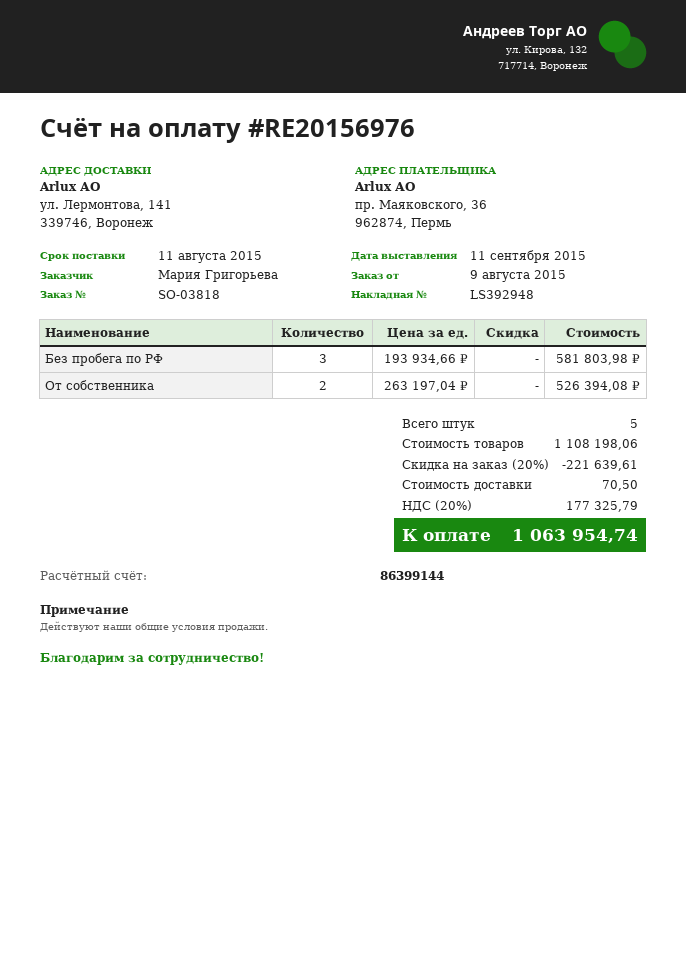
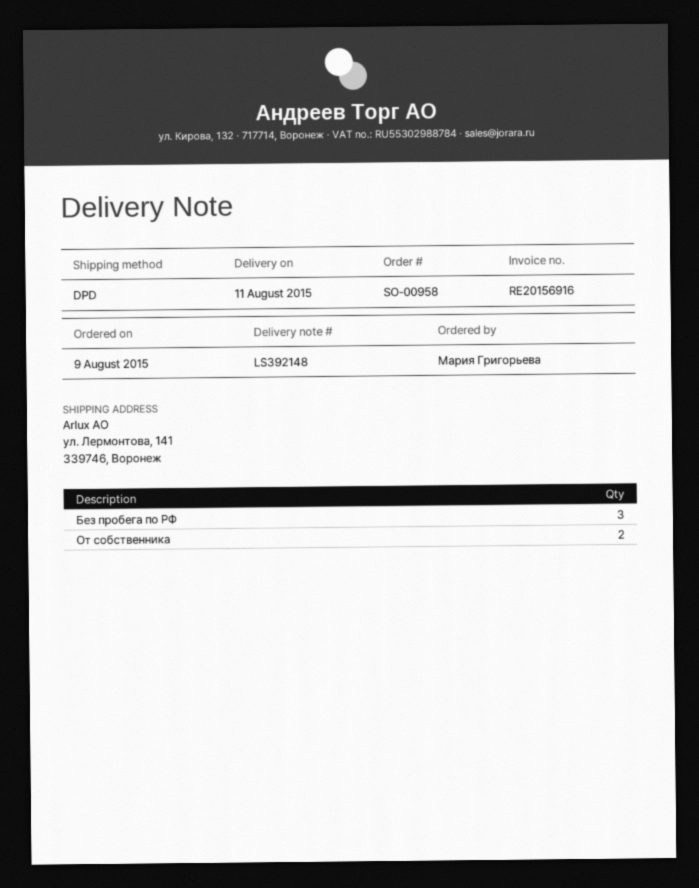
order number: SO-03818 -> SO-00958
delivery note number: LS392948 -> LS392148
invoice number: RE20156976 -> RE20156916

